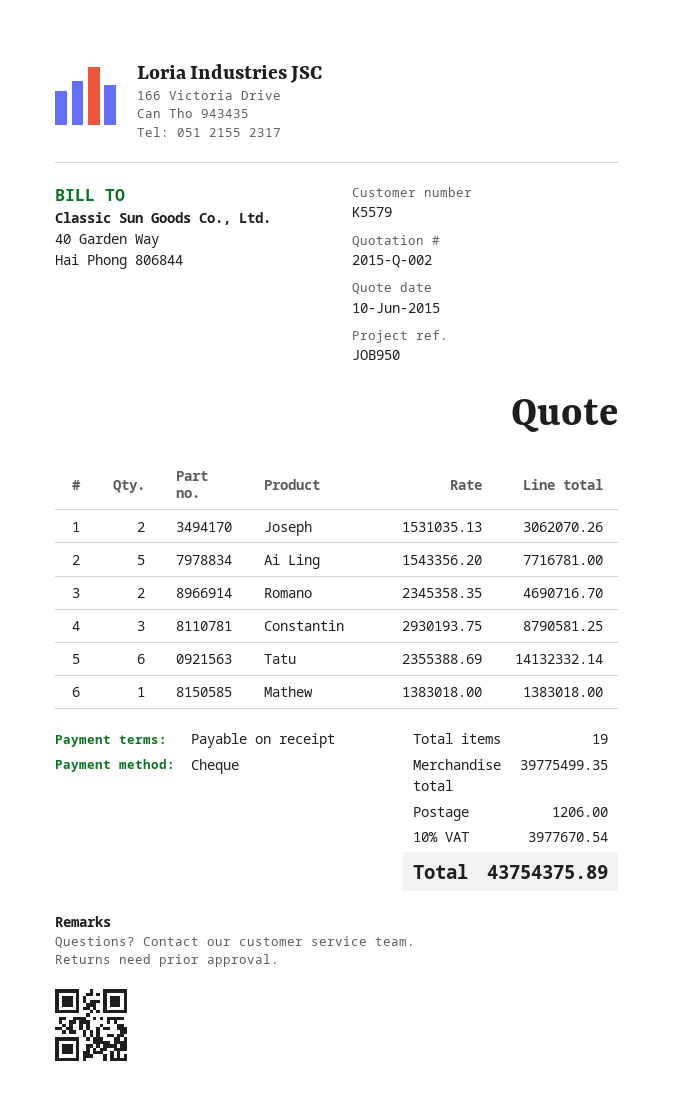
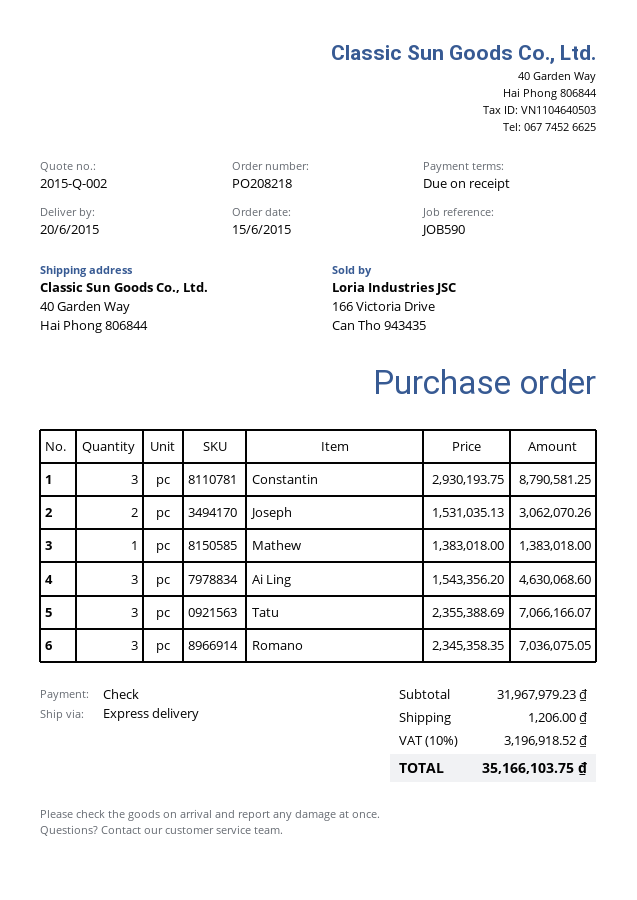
reference: JOB950 -> JOB590
Ai Ling: 5 x 1543356.20 = 7716781.00 -> 3 x 1543356.20 = 4630068.60
Romano: 2 x 2345358.35 = 4690716.70 -> 3 x 2345358.35 = 7036075.05
Tatu: 6 x 2355388.69 = 14132332.14 -> 3 x 2355388.69 = 7066166.07
subtotal: 39775499.35 -> 31967979.23
tax: 10% = 3977670.54 -> 10% = 3196918.52
total: 43754375.89 -> 35166103.75

